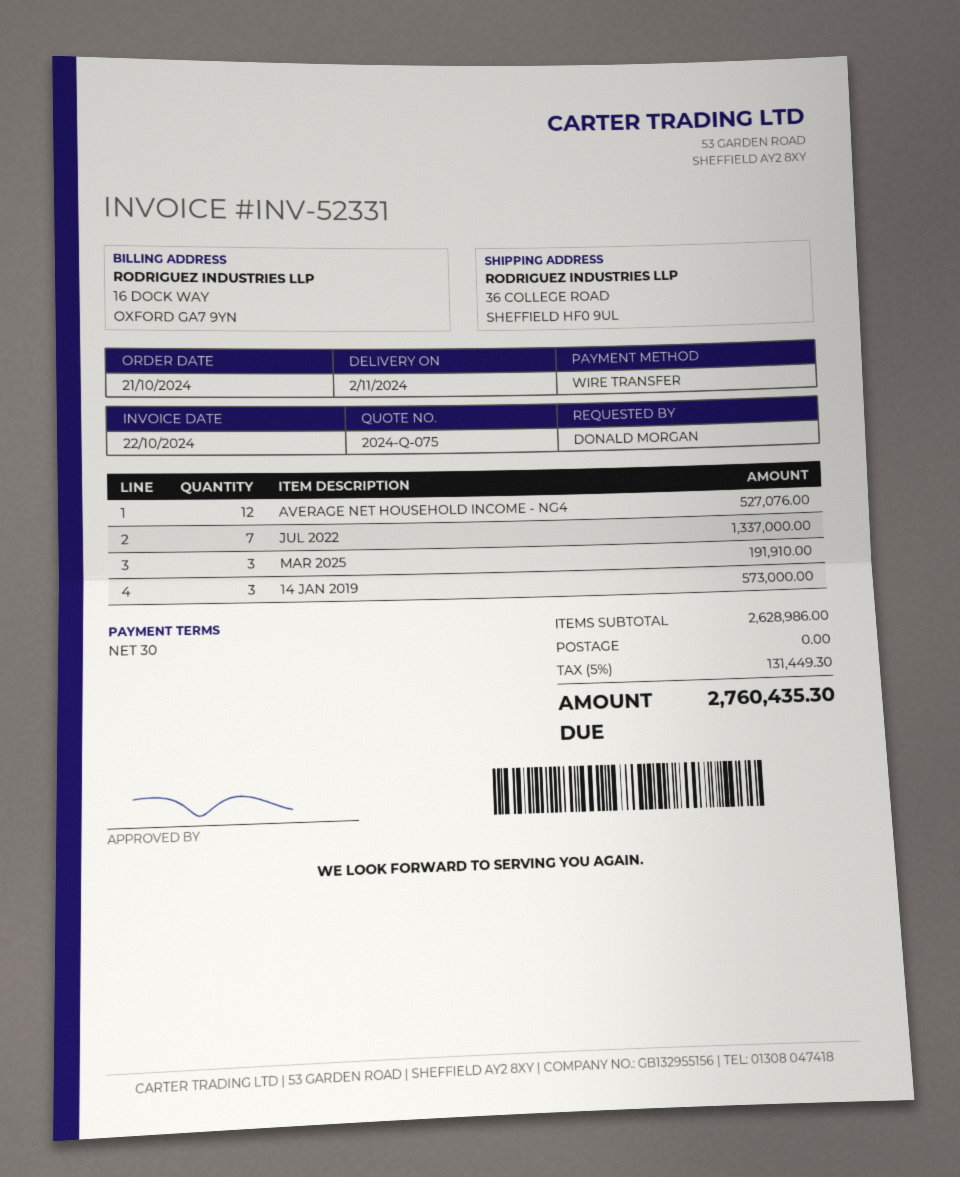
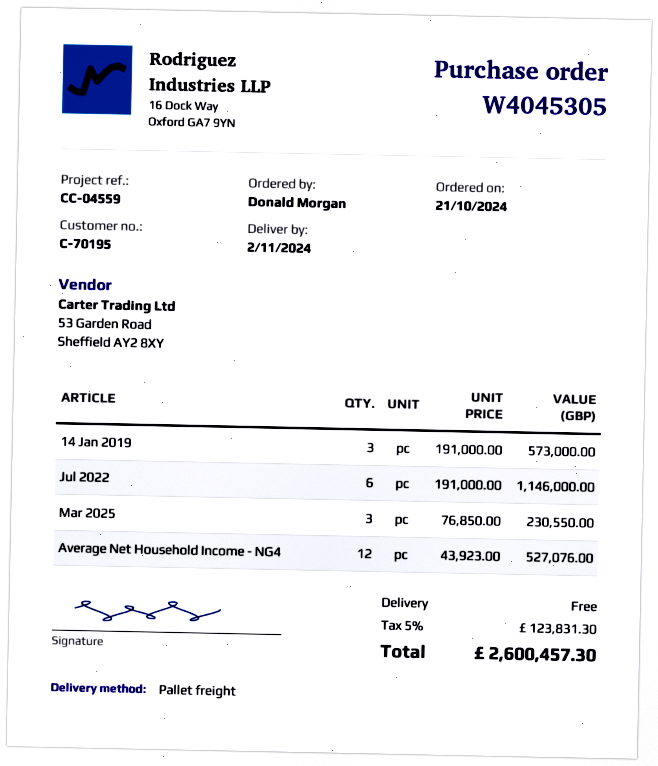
JUL 2022: 7 for 1337000.00 -> 6 for 1146000.00
MAR 2025: 3 for 191910.00 -> 3 for 230550.00
tax: 5% = 131449.30 -> 5% = 123831.30
total: 2760435.30 -> 2600457.30

